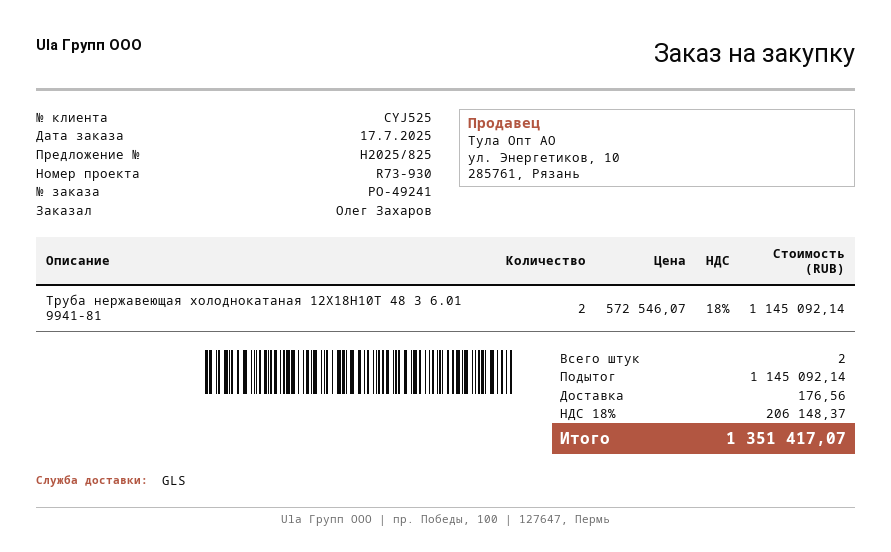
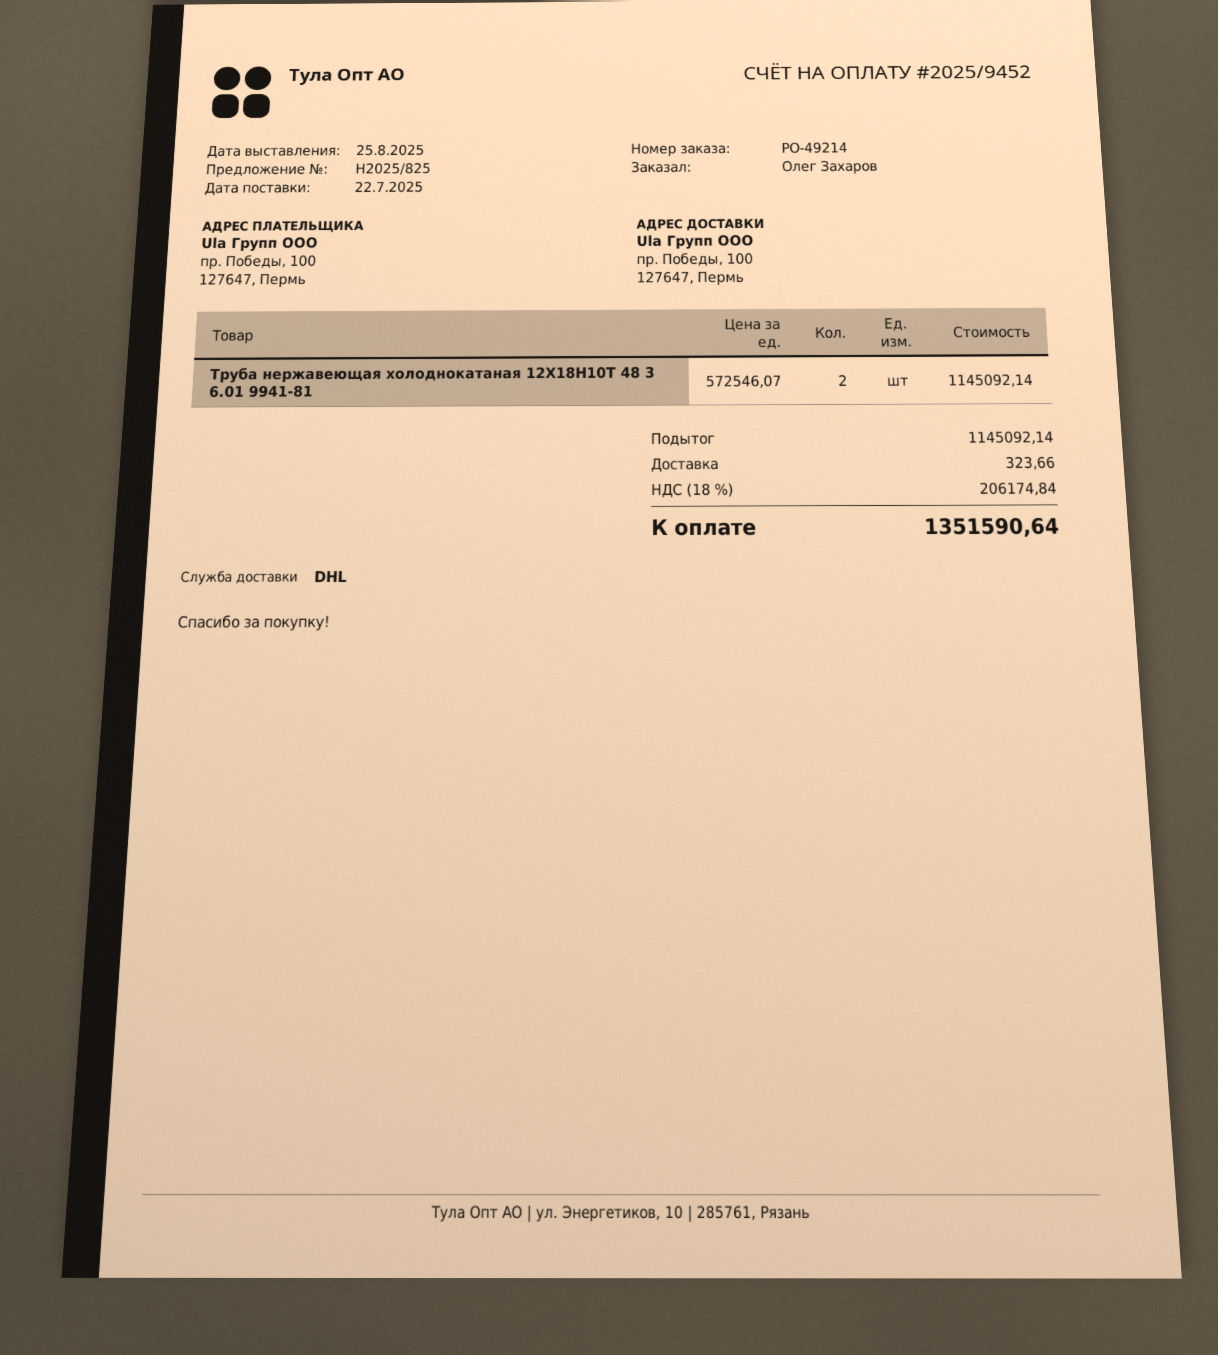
order number: PO-49241 -> PO-49214
shipping method: GLS -> DHL
shipping: 176.56 -> 323.66
tax: 18% = 206148.37 -> 18% = 206174.84
total: 1351417.07 -> 1351590.64

